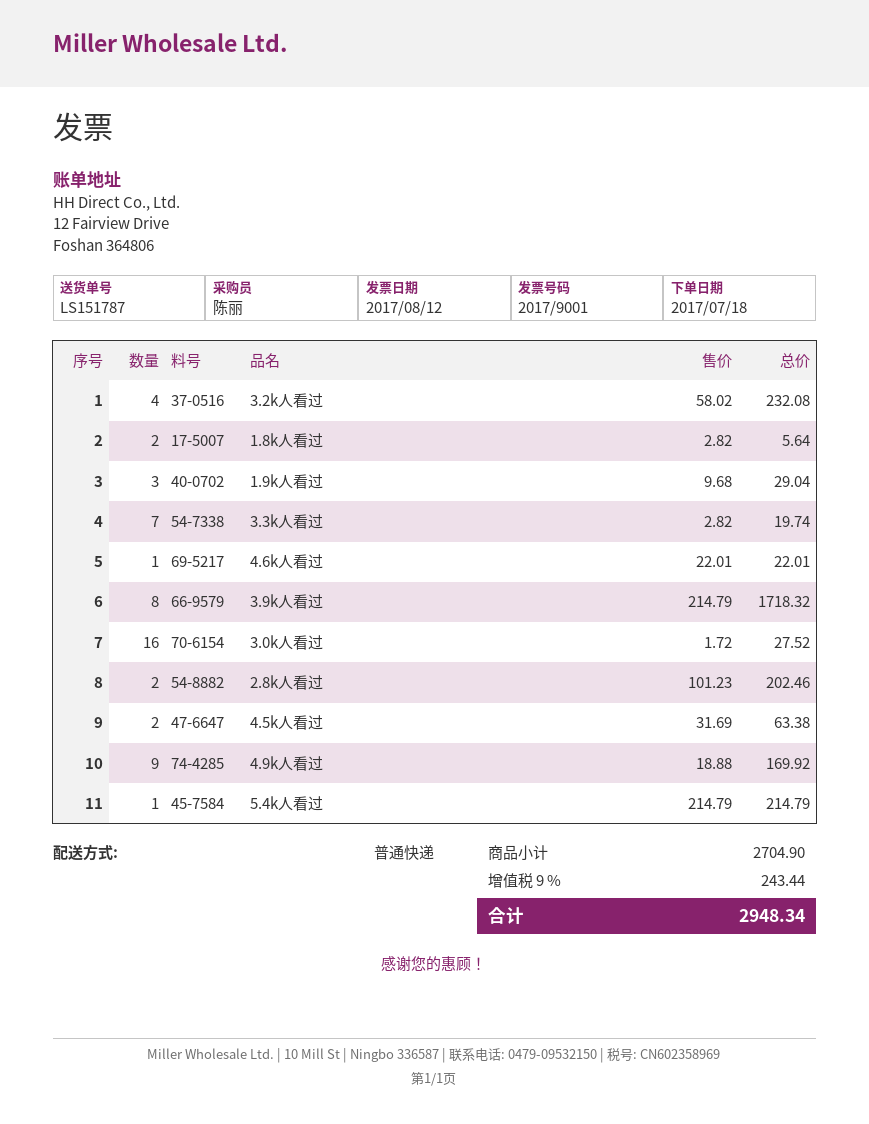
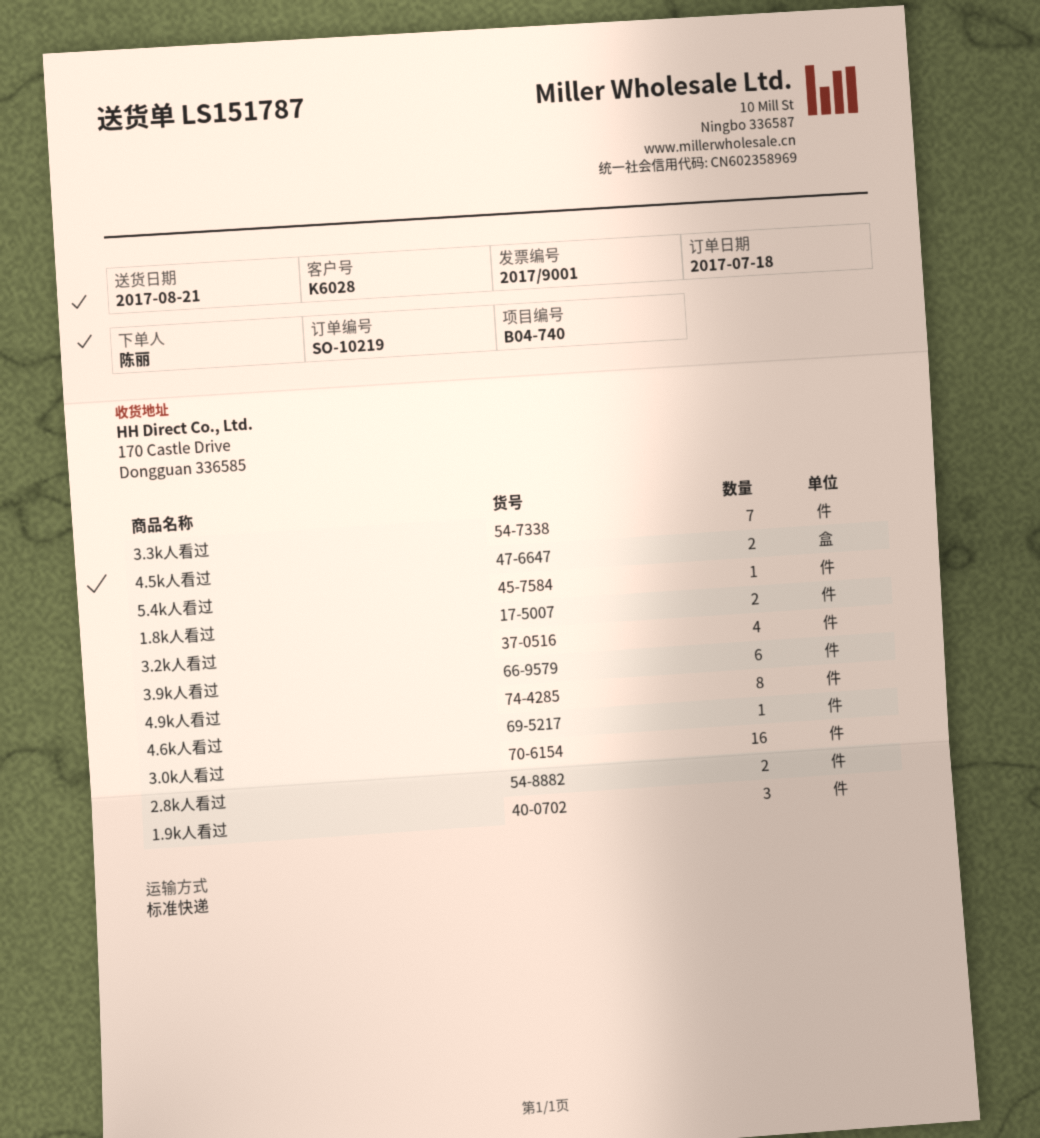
3.9k人看过: 8 -> 6
4.9k人看过: 9 -> 8

